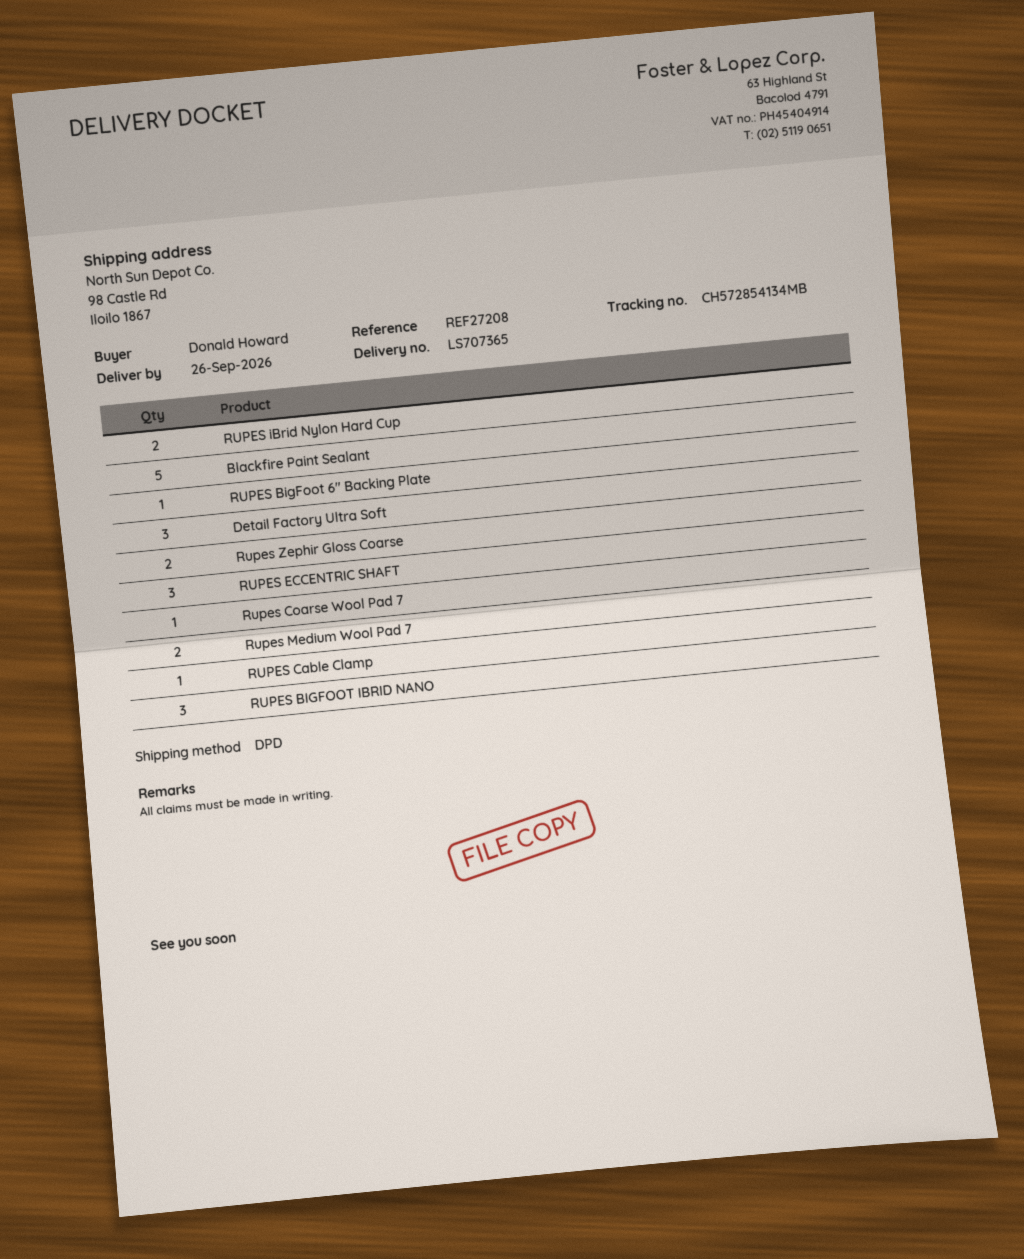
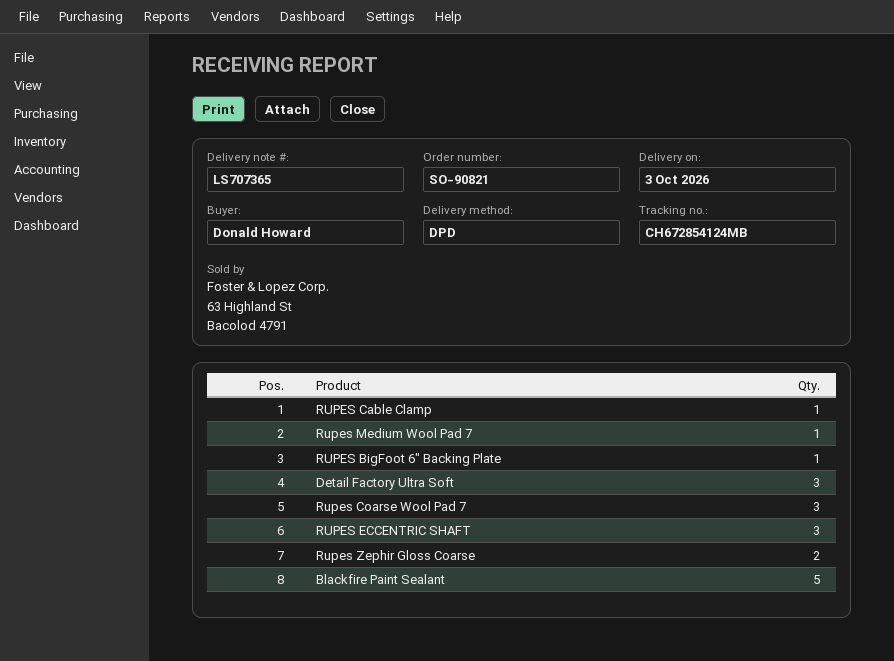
delivery date: 2026-09-26 -> 2026-10-03
tracking number: CH572854134MB -> CH672854124MB
RUPES iBrid Nylon Hard Cup: 2 -> none
Rupes Coarse Wool Pad 7: 1 -> 3
Rupes Medium Wool Pad 7: 2 -> 1
RUPES BIGFOOT IBRID NANO: 3 -> none

